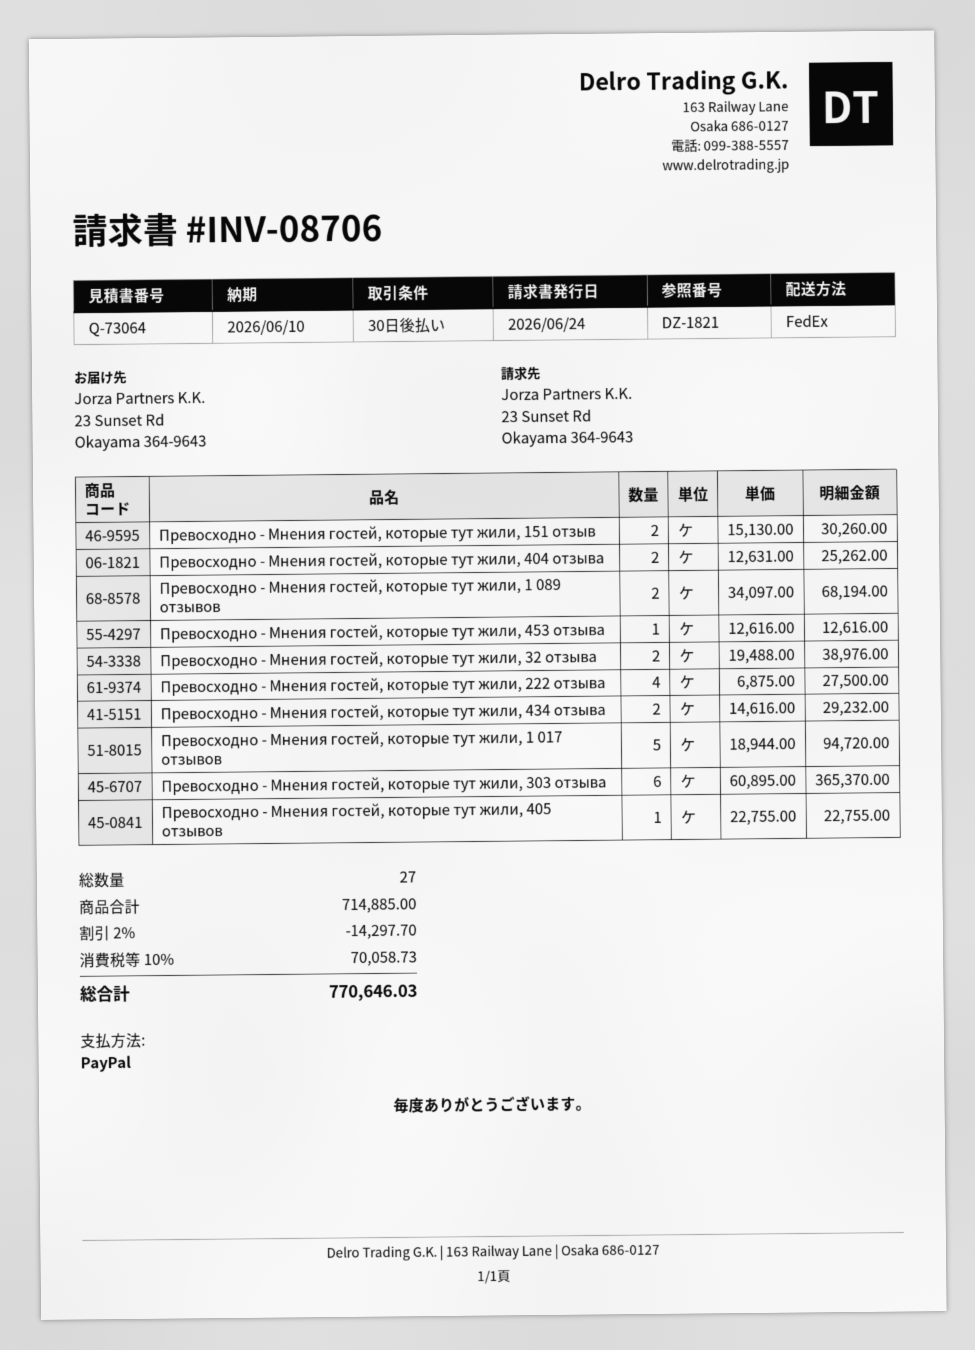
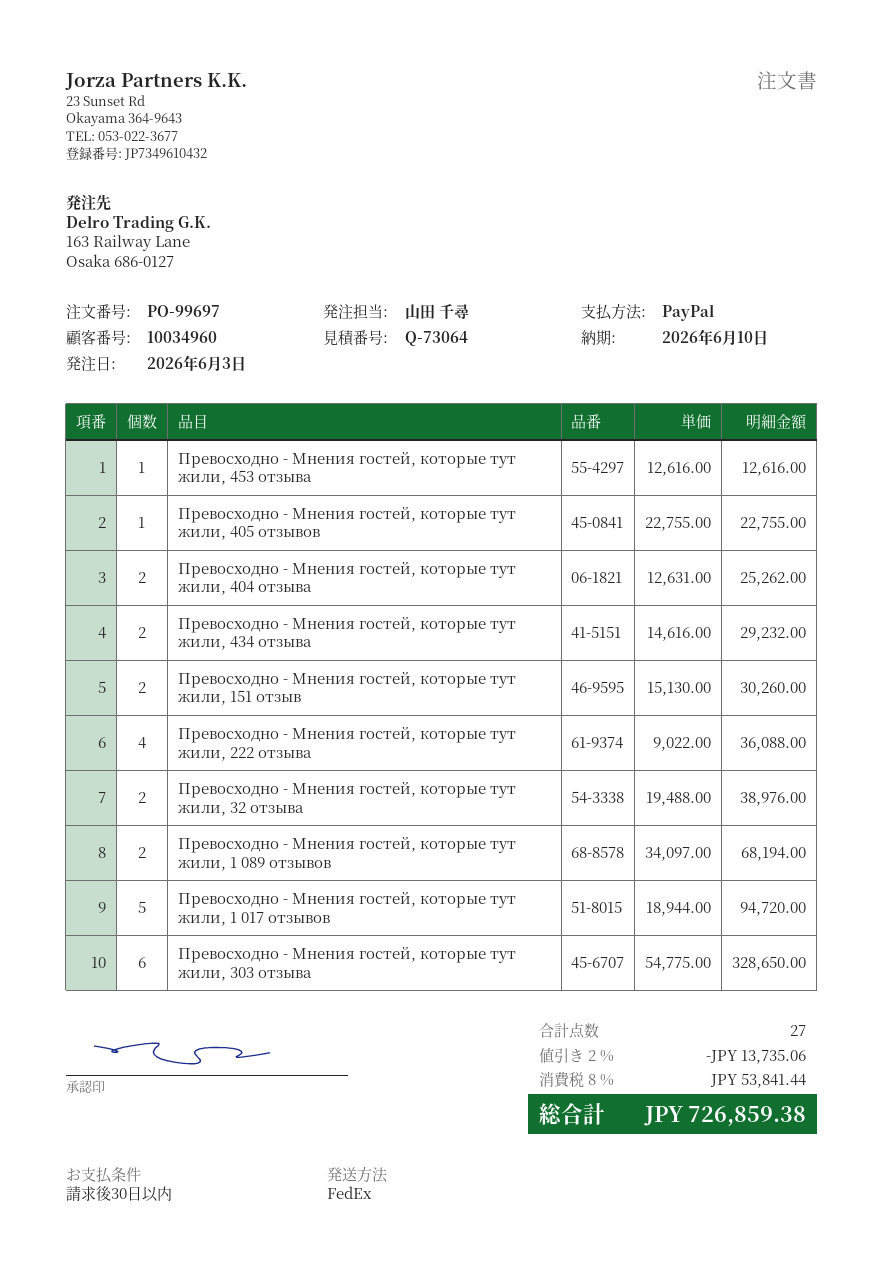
Превосходно - Мнения гостей, которые тут жили, 222 отзыва: 4 x 6875.00 = 27500.00 -> 4 x 9022.00 = 36088.00
Превосходно - Мнения гостей, которые тут жили, 303 отзыва: 6 x 60895.00 = 365370.00 -> 6 x 54775.00 = 328650.00
discount: 2% = 14297.70 -> 2% = 13735.06
tax: 10% = 70058.73 -> 8% = 53841.44
total: 770646.03 -> 726859.38

